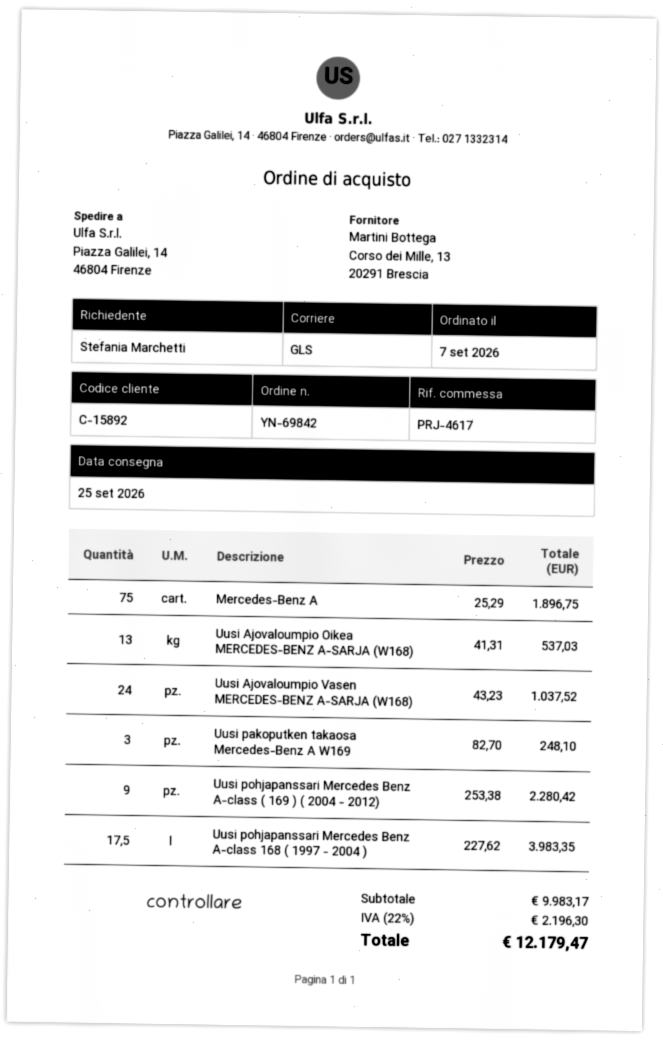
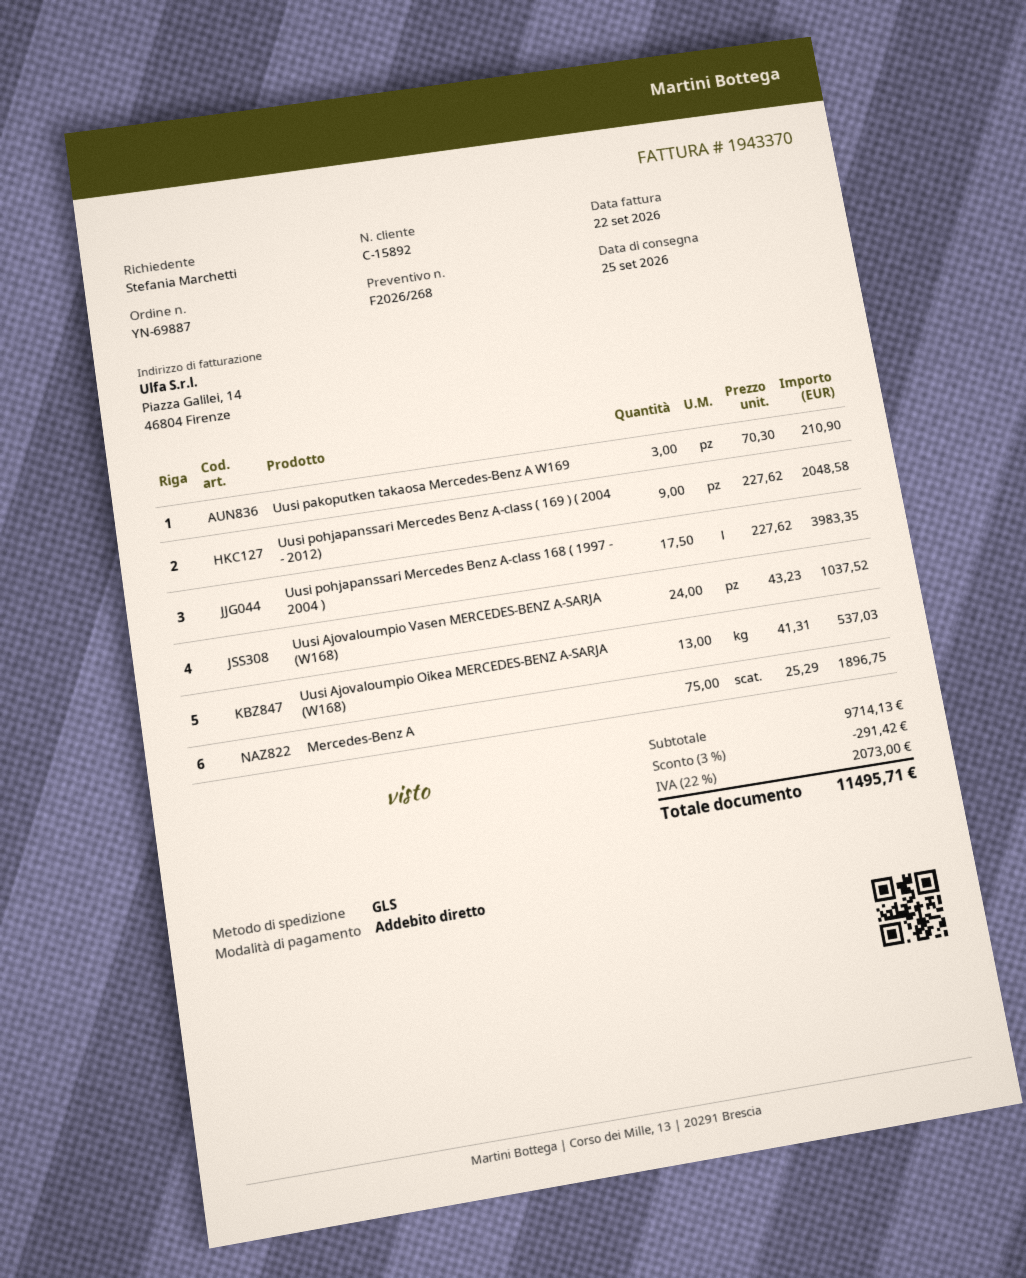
order number: YN-69842 -> YN-69887
Uusi pakoputken takaosa Mercedes-Benz A W169: 3 x 82.70 = 248.10 -> 3 x 70.30 = 210.90
Uusi pohjapanssari Mercedes Benz A-class ( 169 ) ( 2004 - 2012): 9 x 253.38 = 2280.42 -> 9 x 227.62 = 2048.58
subtotal: 9983.17 -> 9714.13
discount: none -> 3% = 291.42
tax: 22% = 2196.30 -> 22% = 2073.00
total: 12179.47 -> 11495.71

